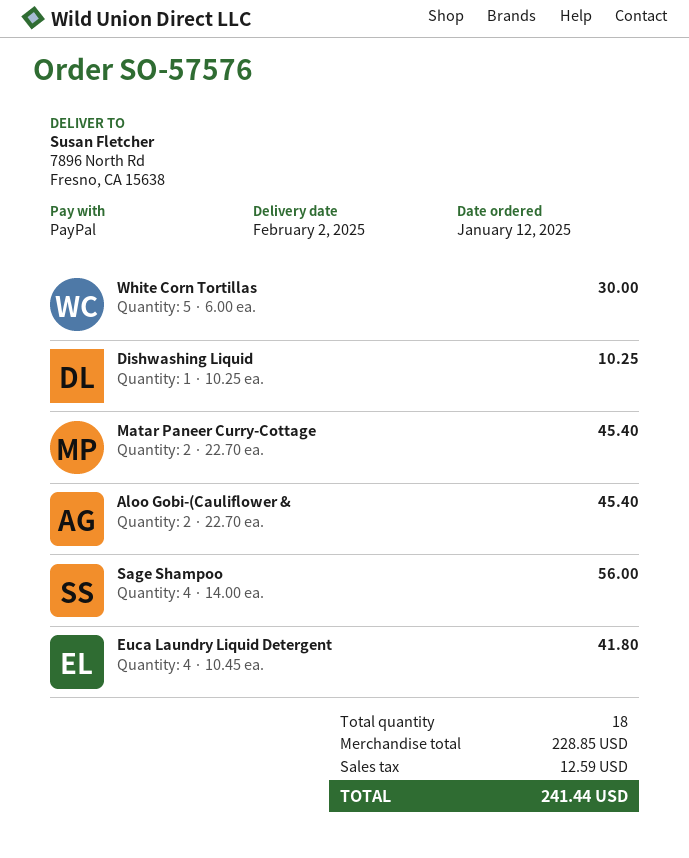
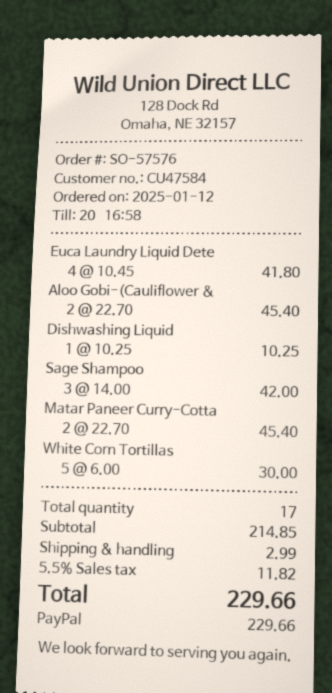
Sage Shampoo: 4 x 14.00 = 56.00 -> 3 x 14.00 = 42.00
total quantity: 18 -> 17
subtotal: 228.85 -> 214.85
shipping: none -> 2.99
tax: 12.59 -> 11.82
total: 241.44 -> 229.66

